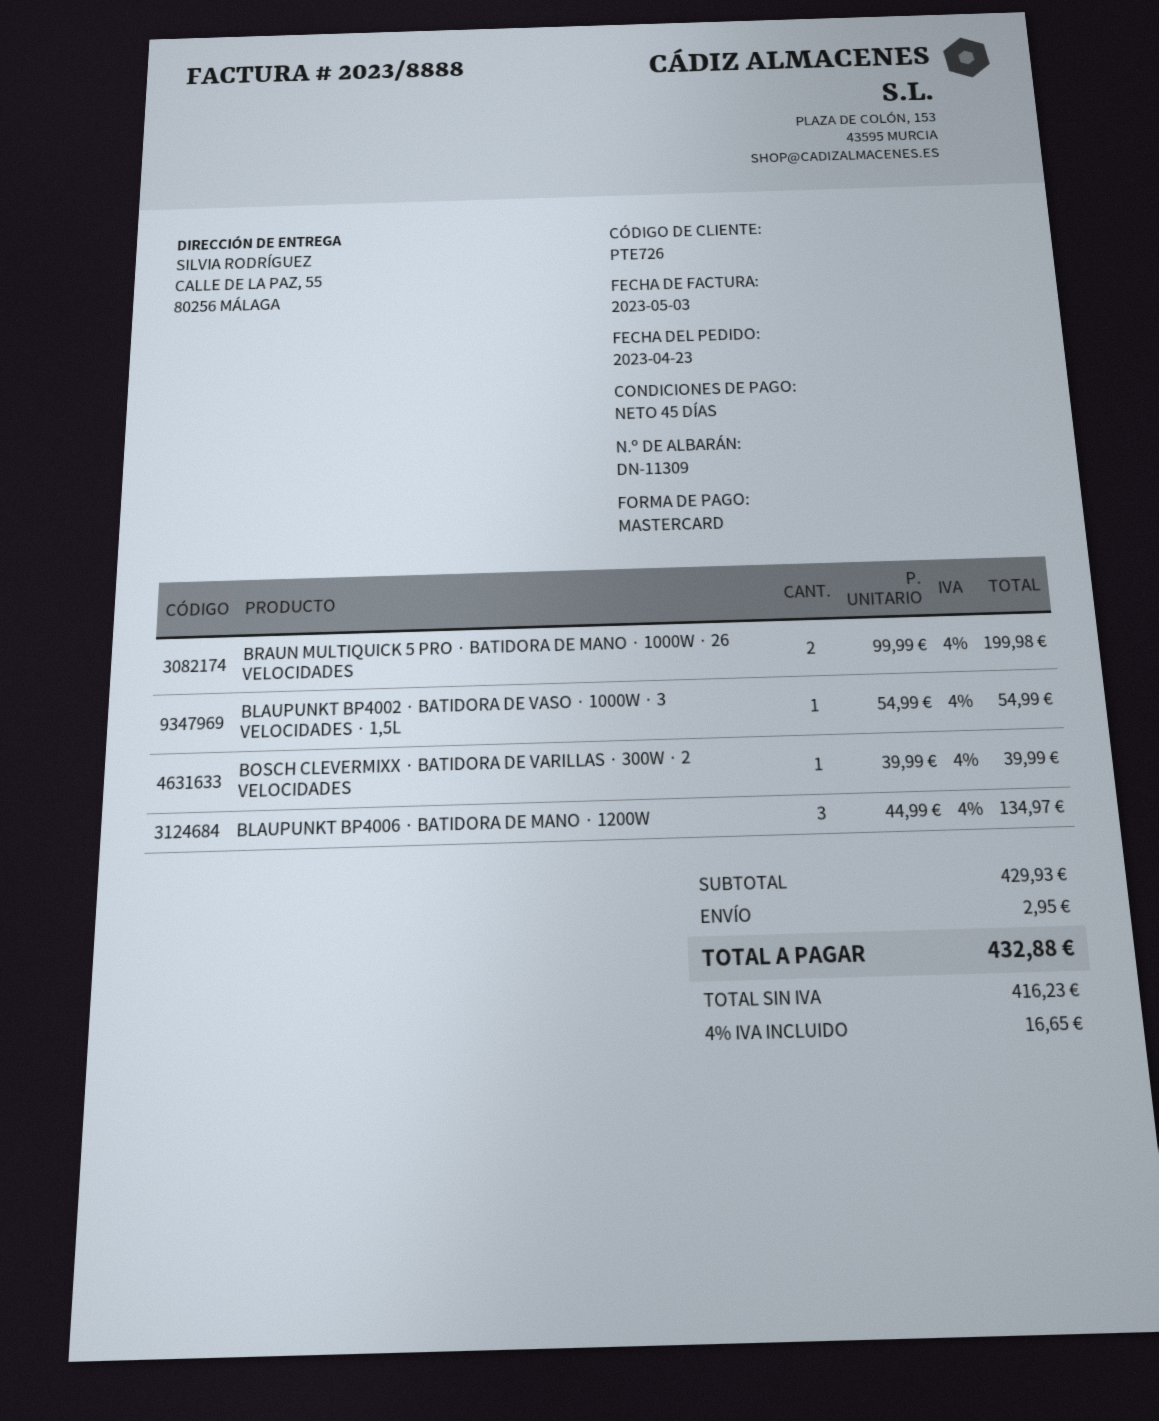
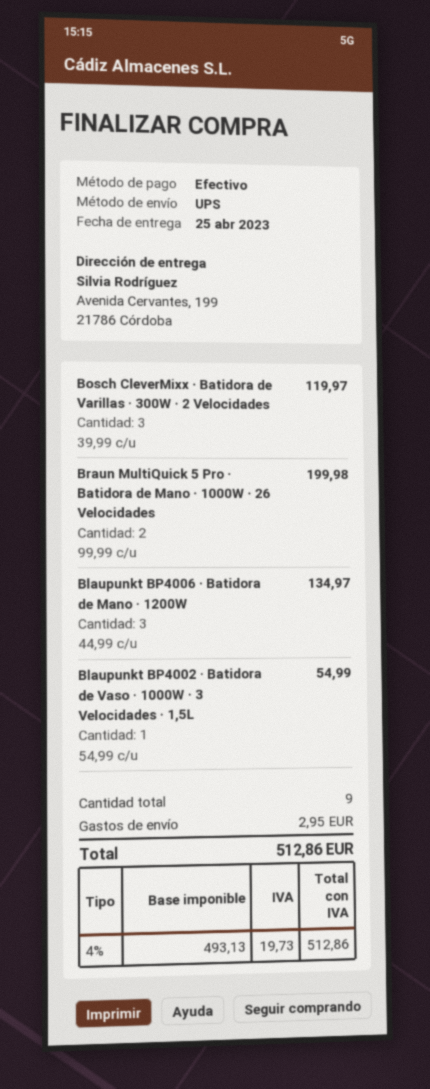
payment method: Mastercard -> cash
ship to: CALLE DE LA PAZ, 55, 80256 MÁLAGA -> Avenida Cervantes, 199, 21786 Córdoba
BOSCH CLEVERMIXX · BATIDORA DE VARILLAS · 300W · 2 VELOCIDADES: 1 x 39.99 = 39.99 -> 3 x 39.99 = 119.97
net: 416.23 -> 493.13
tax: 4% = 16.65 -> 4% = 19.73
total: 432.88 -> 512.86

